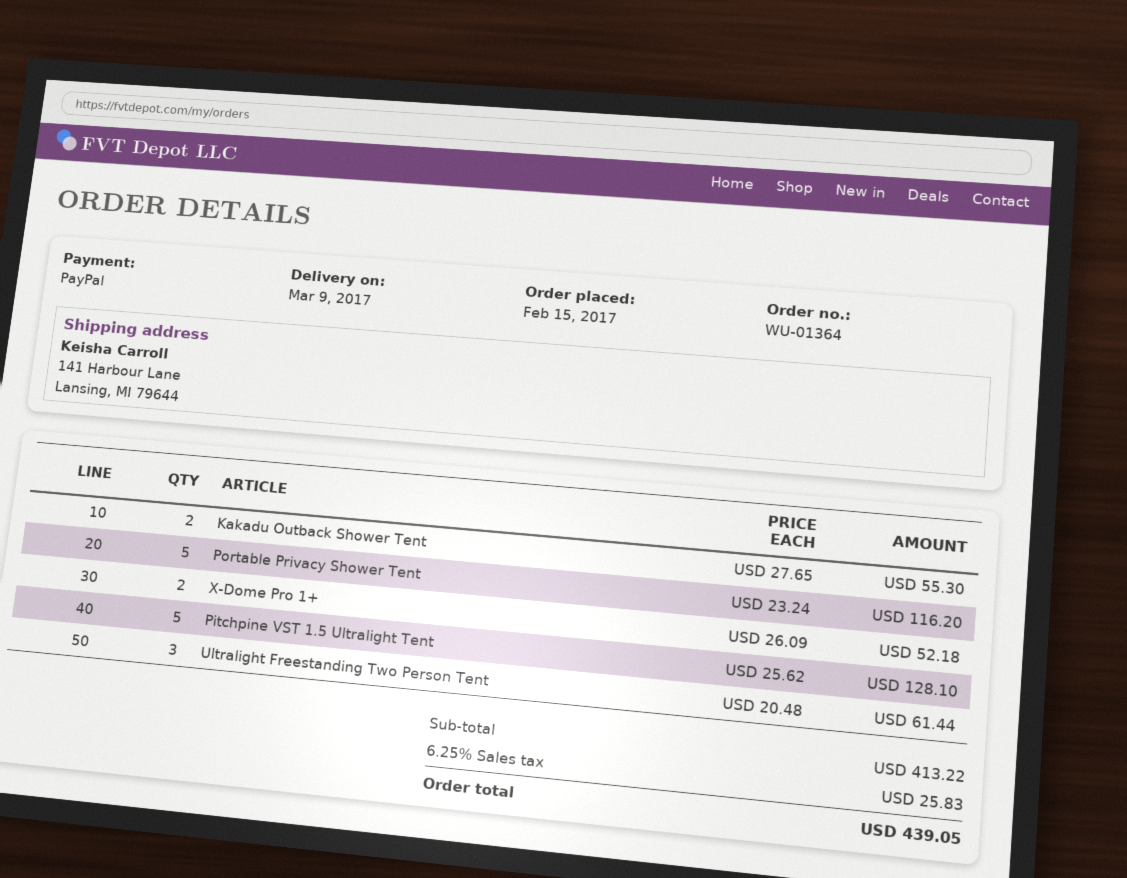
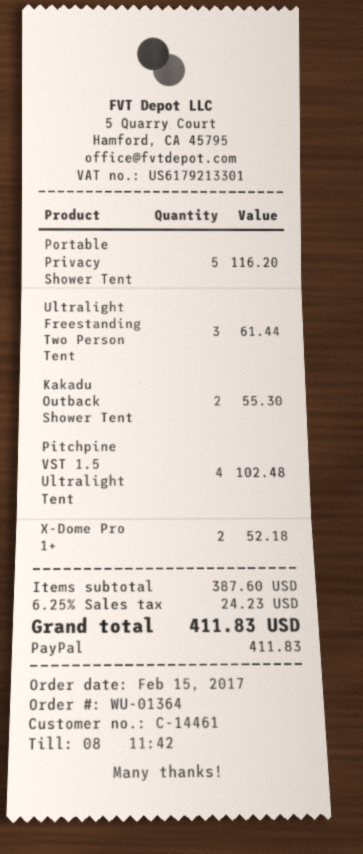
Pitchpine VST 1.5 Ultralight Tent: 5 for 128.10 -> 4 for 102.48
subtotal: 413.22 -> 387.60
tax: 6.25% = 25.83 -> 6.25% = 24.23
total: 439.05 -> 411.83

